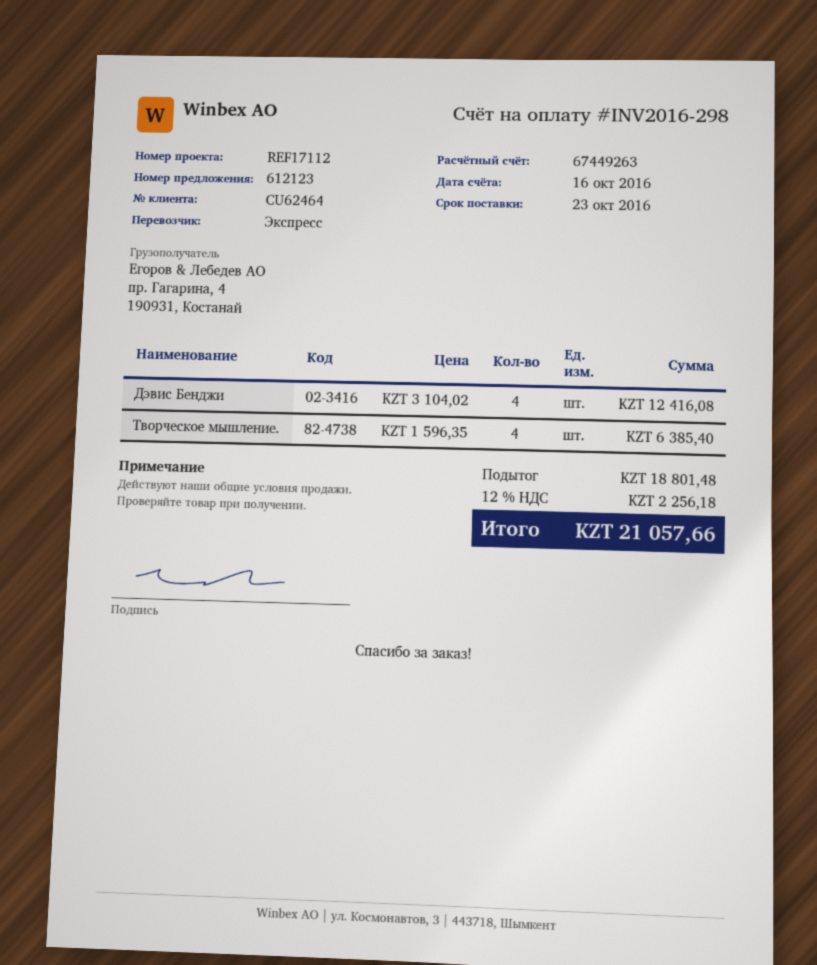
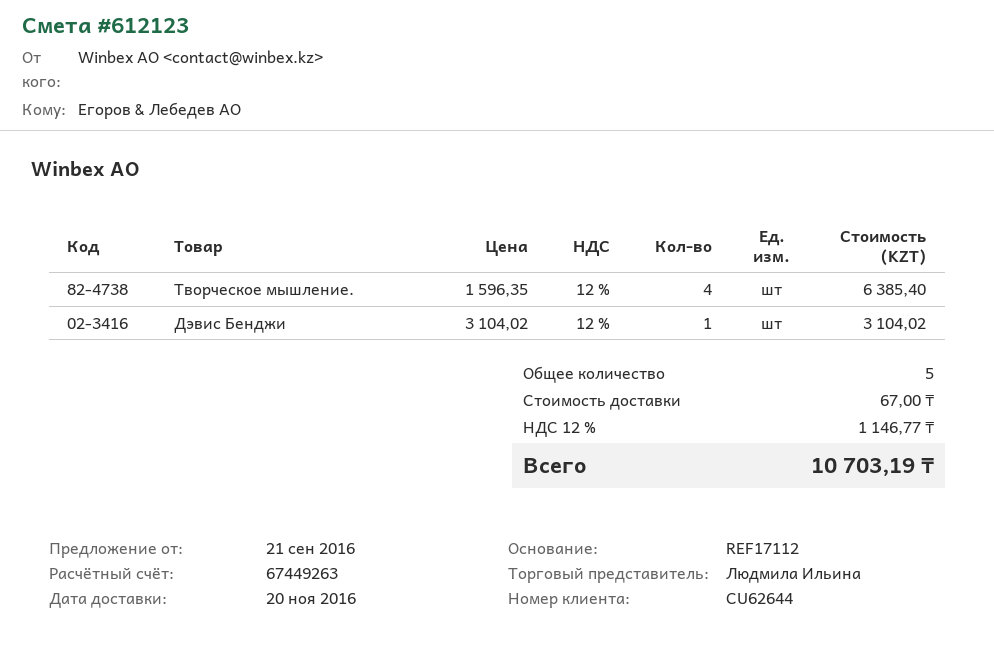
delivery date: 2016-10-23 -> 2016-11-20
customer number: CU62464 -> CU62644
Дэвис Бенджи: 4 x 3104.02 = 12416.08 -> 1 x 3104.02 = 3104.02
shipping: none -> 67.00
tax: 12% = 2256.18 -> 12% = 1146.77
total: 21057.66 -> 10703.19

